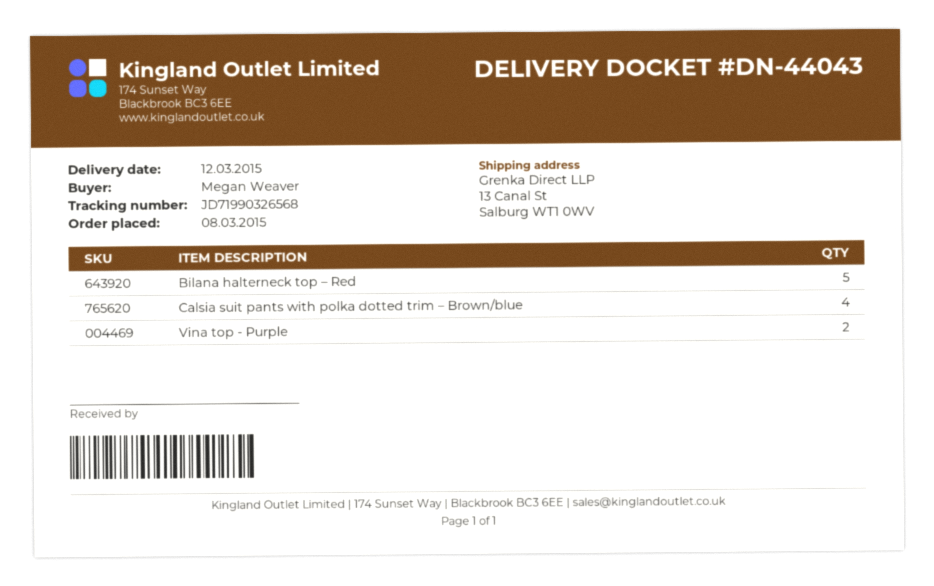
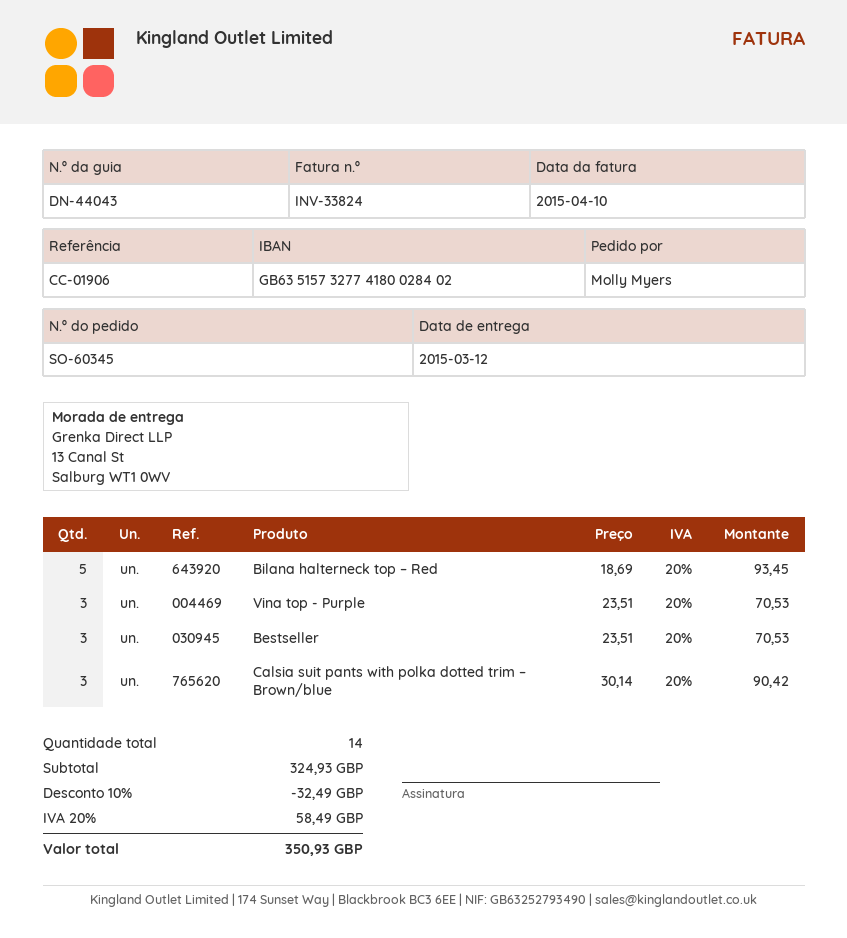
ordered by: Megan Weaver -> Molly Myers
Calsia suit pants with polka dotted trim – Brown/blue: 4 -> 3
Vina top - Purple: 2 -> 3
Bestseller: none -> 3

